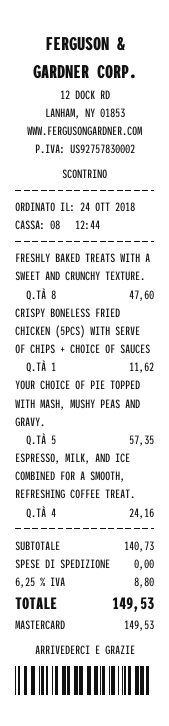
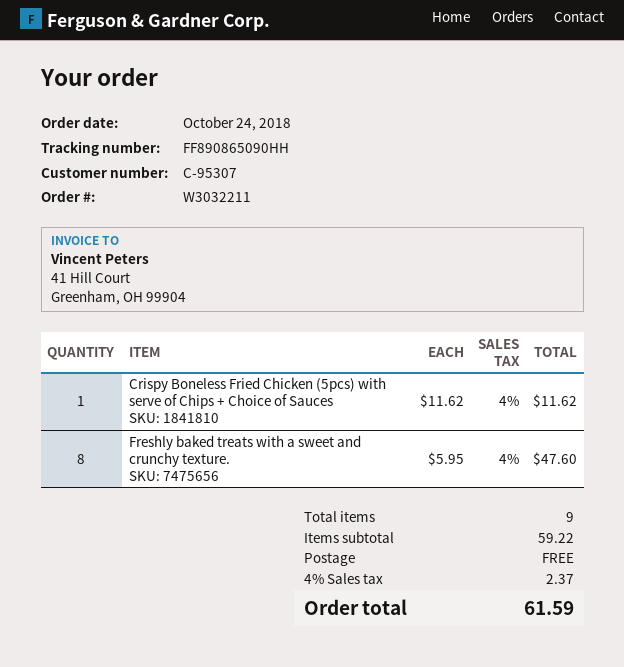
YOUR CHOICE OF PIE TOPPED WITH MASH, MUSHY PEAS AND GRAVY.: 5 for 57.35 -> none
ESPRESSO, MILK, AND ICE COMBINED FOR A SMOOTH, REFRESHING COFFEE TREAT.: 4 for 24.16 -> none
subtotal: 140.73 -> 59.22
tax: 6.25% = 8.80 -> 4% = 2.37
total: 149.53 -> 61.59

